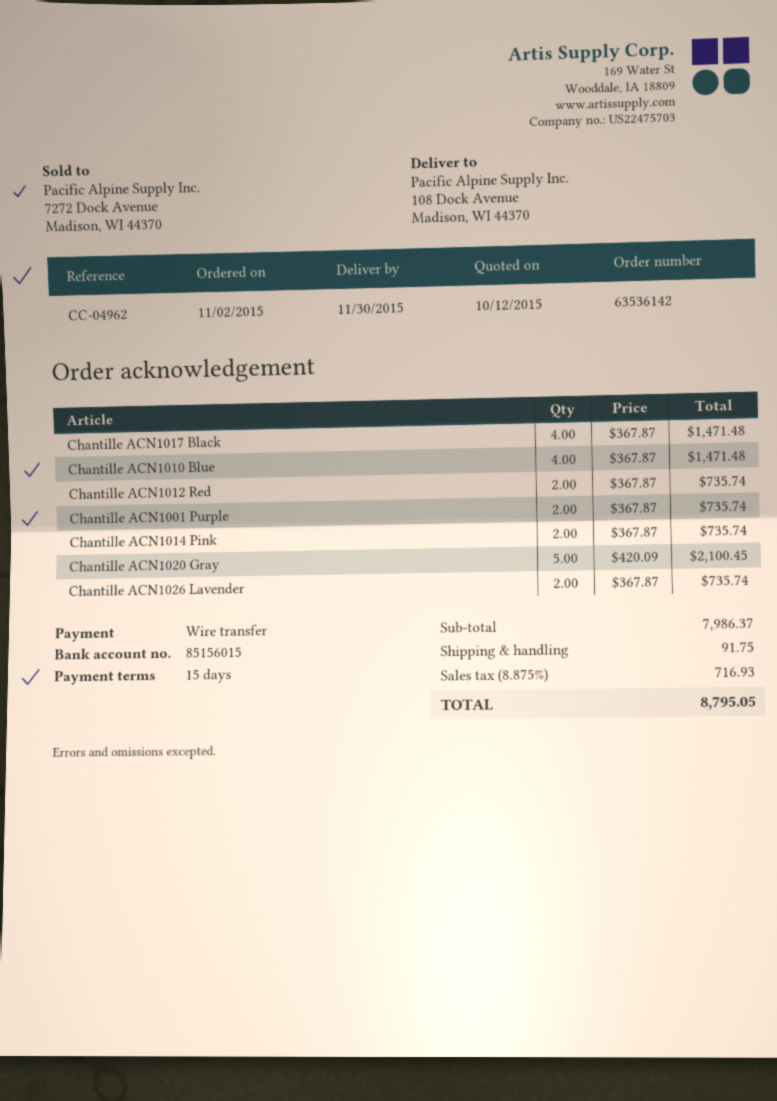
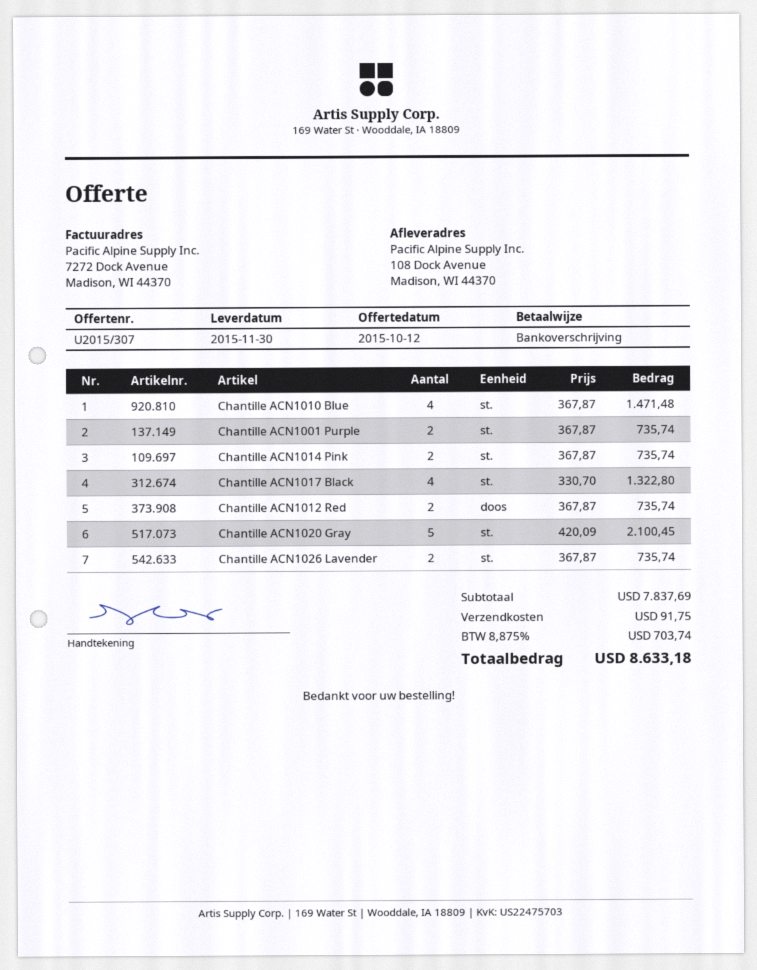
Chantille ACN1017 Black: 4 x 367.87 = 1471.48 -> 4 x 330.70 = 1322.80
subtotal: 7986.37 -> 7837.69
tax: 8.875% = 716.93 -> 8.875% = 703.74
total: 8795.05 -> 8633.18

